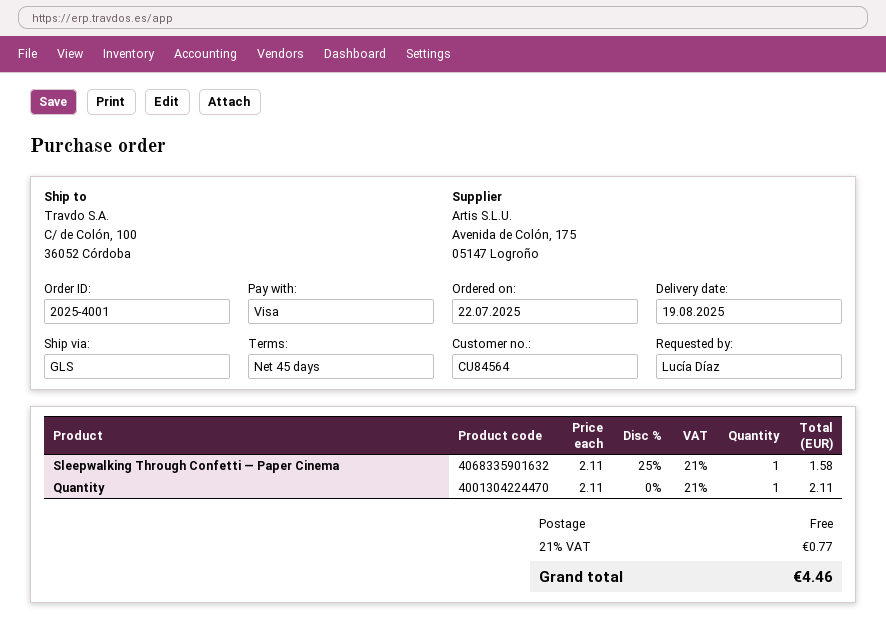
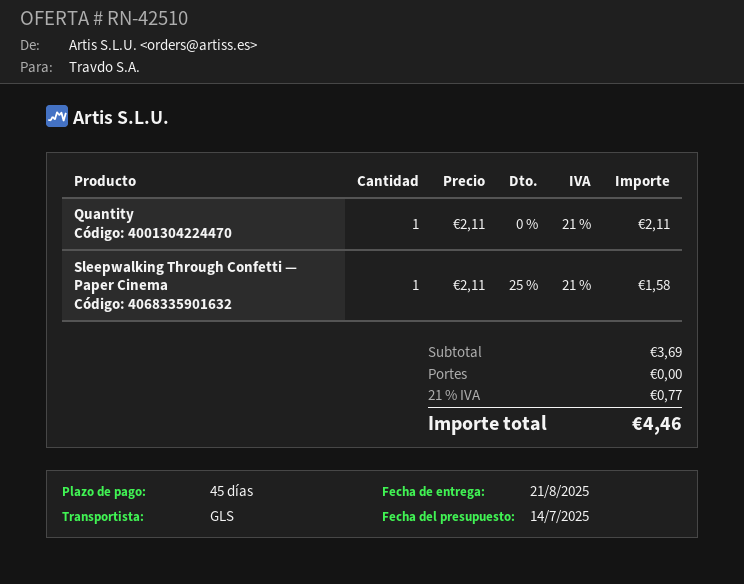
delivery date: 2025-08-19 -> 2025-08-21

